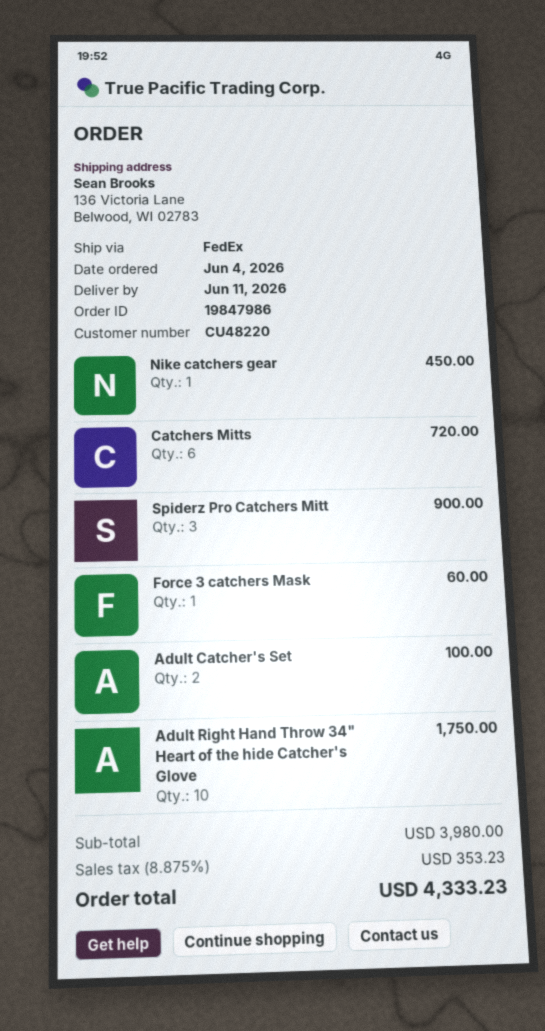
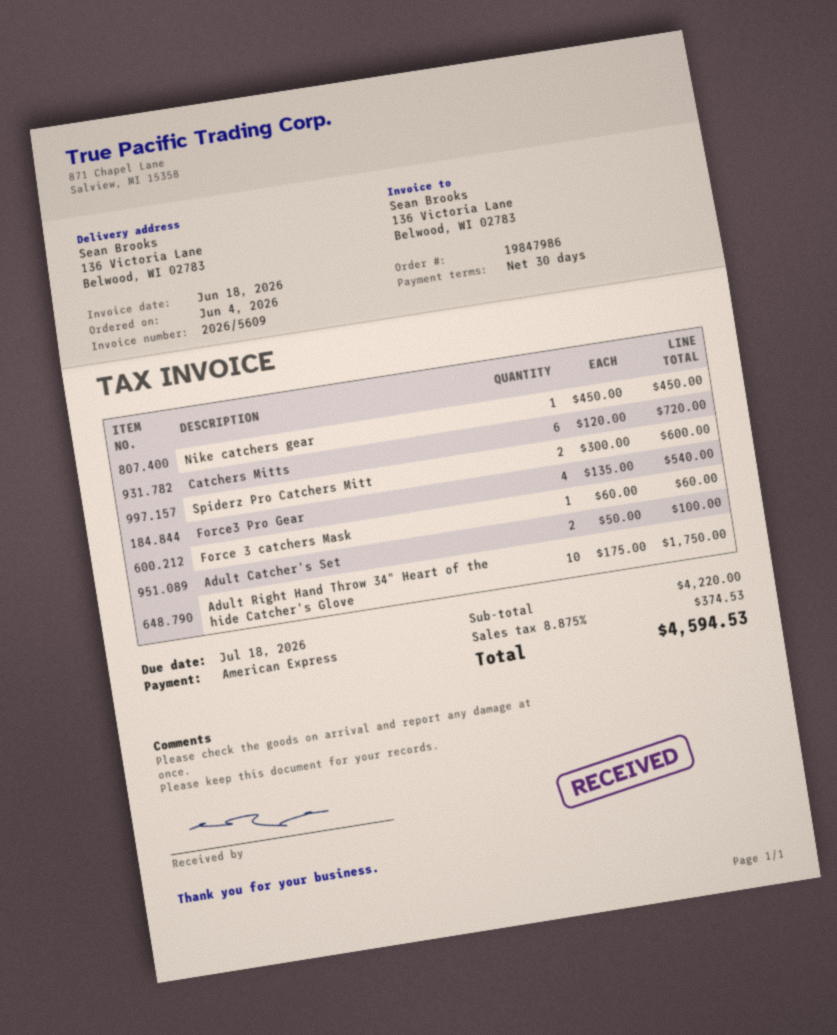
Spiderz Pro Catchers Mitt: 3 for 900.00 -> 2 for 600.00
Force3 Pro Gear: none -> 4 for 540.00
subtotal: 3980.00 -> 4220.00
tax: 8.875% = 353.23 -> 8.875% = 374.53
total: 4333.23 -> 4594.53

